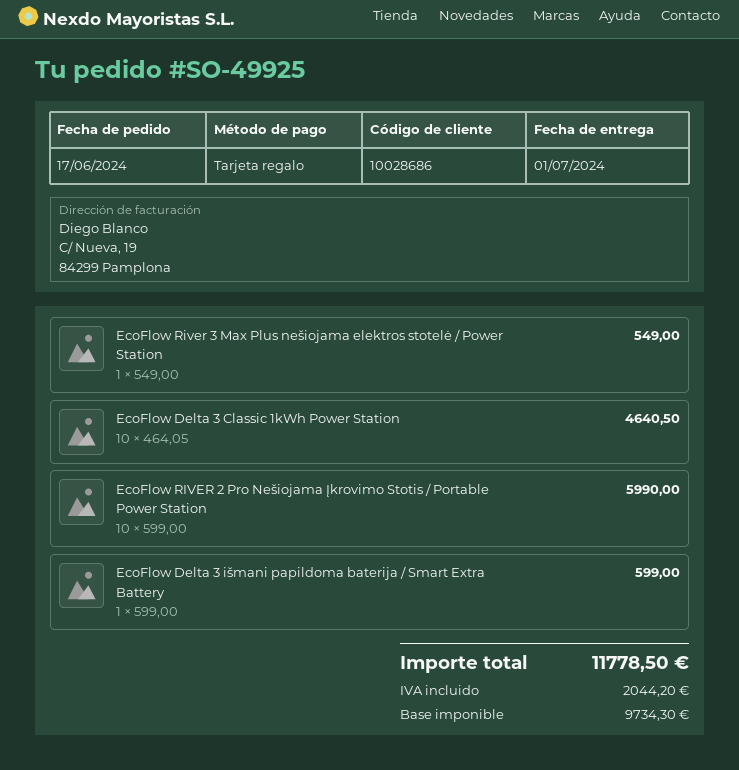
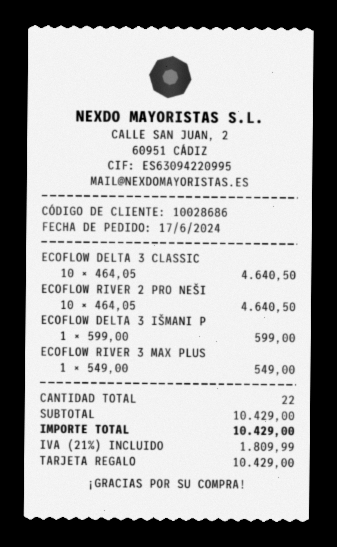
EcoFlow RIVER 2 Pro Nešiojama Įkrovimo Stotis / Portable Power Station: 10 x 599.00 = 5990.00 -> 10 x 464.05 = 4640.50
tax: 2044.20 -> 1809.99
total: 11778.50 -> 10429.00

